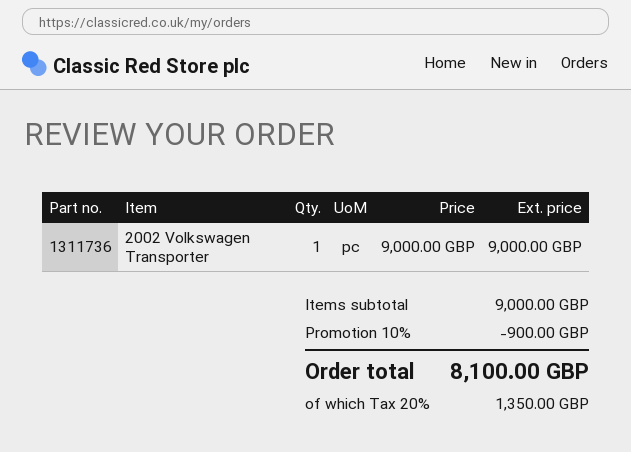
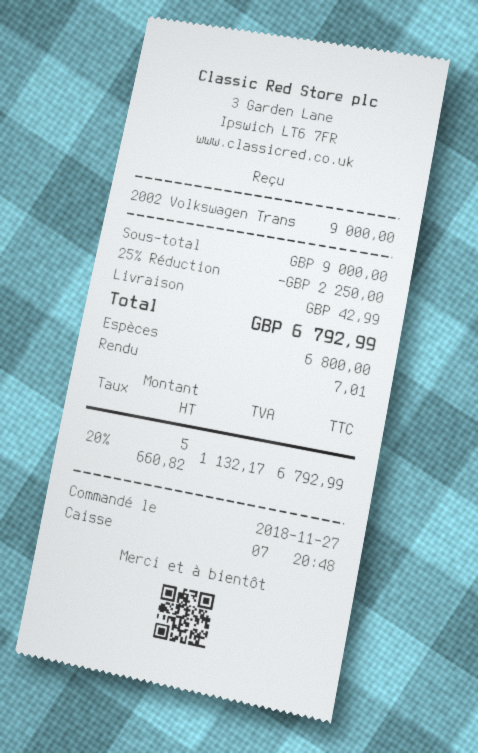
discount: 10% = 900.00 -> 25% = 2250.00
shipping: none -> 42.99
tax: 20% = 1350.00 -> 20% = 1132.17
total: 8100.00 -> 6792.99

